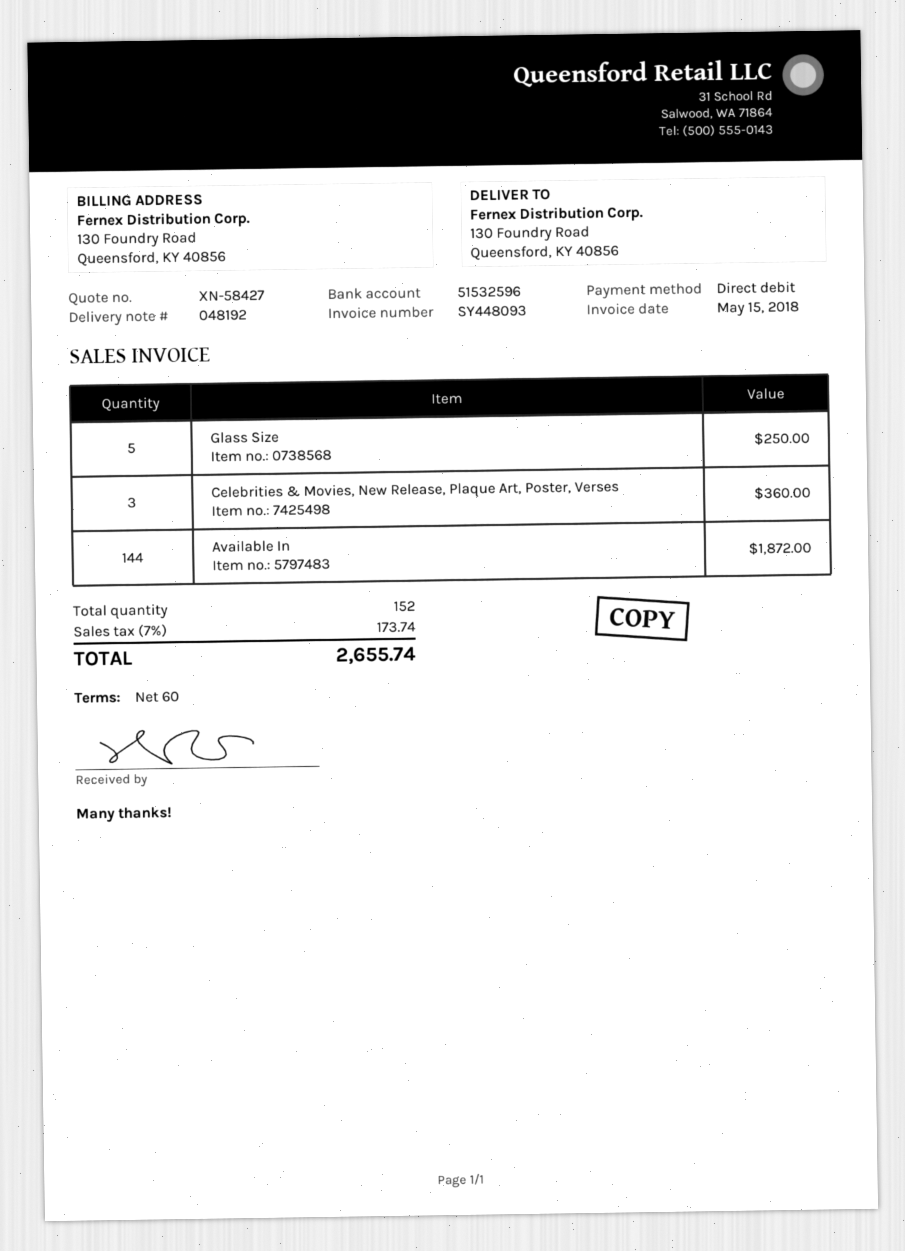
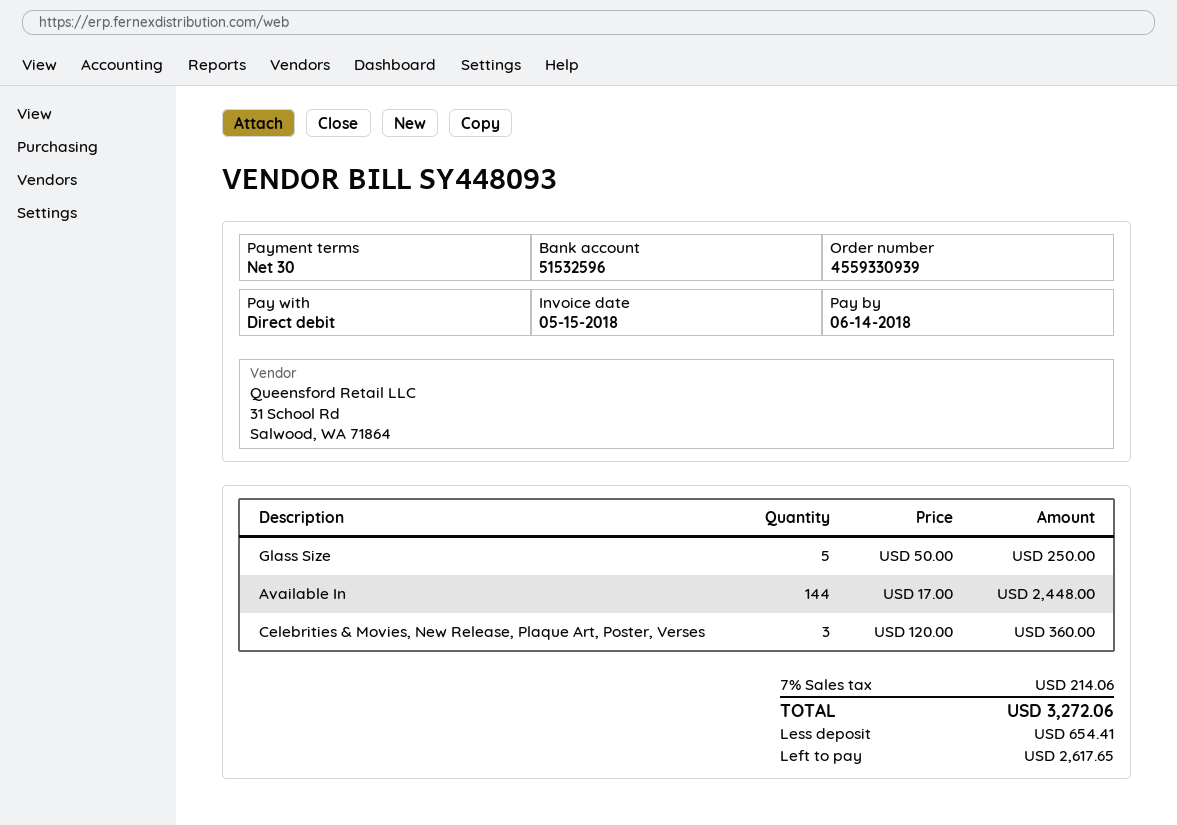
payment terms: 60 days -> 30 days
Available In: 144 for 1872.00 -> 144 for 2448.00
tax: 7% = 173.74 -> 7% = 214.06
total: 2655.74 -> 3272.06

